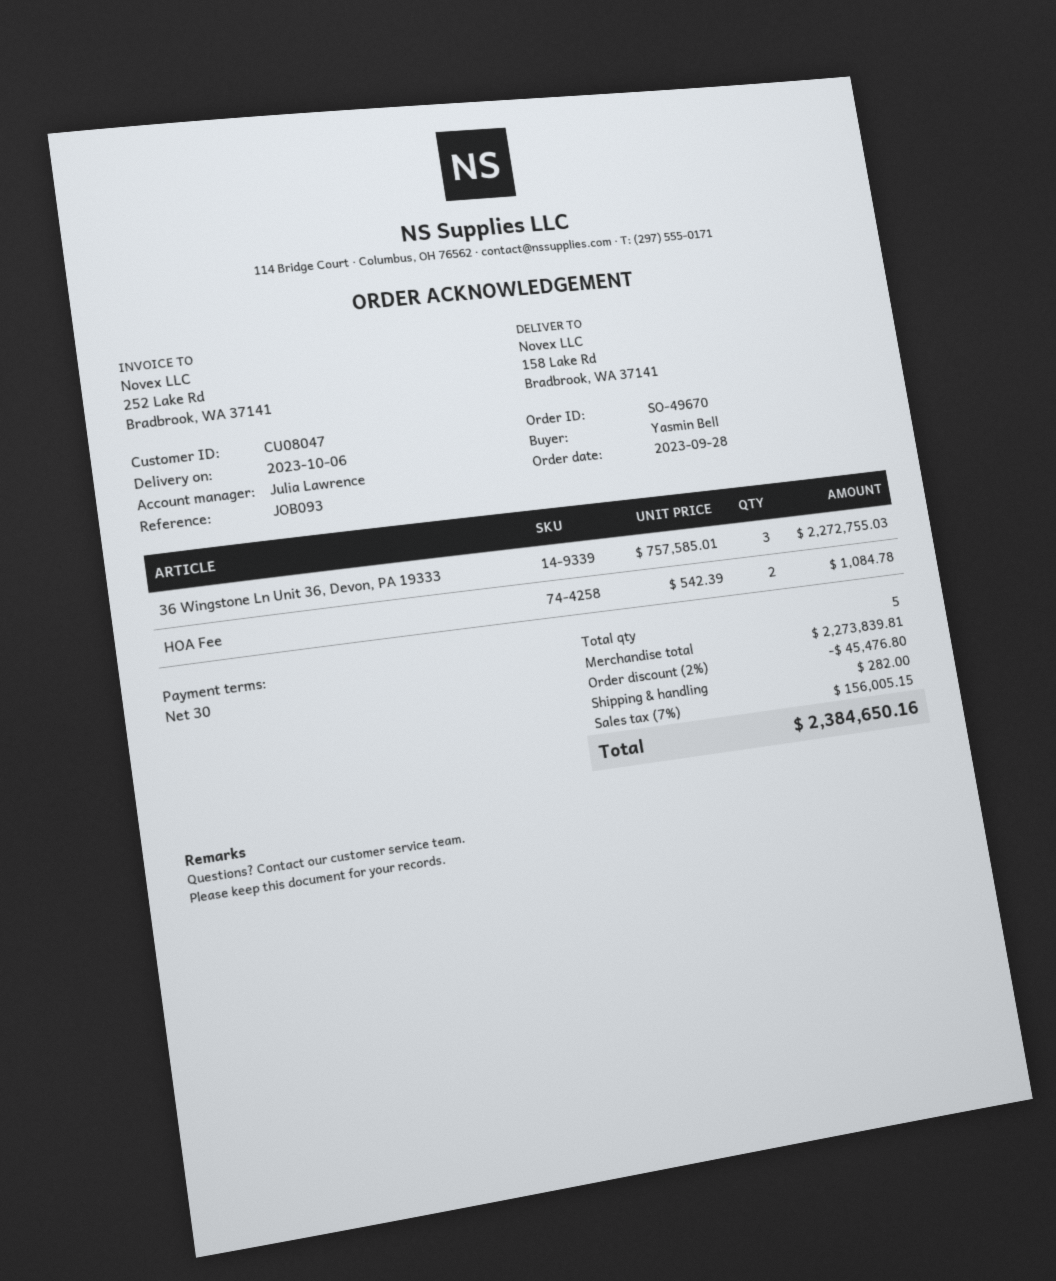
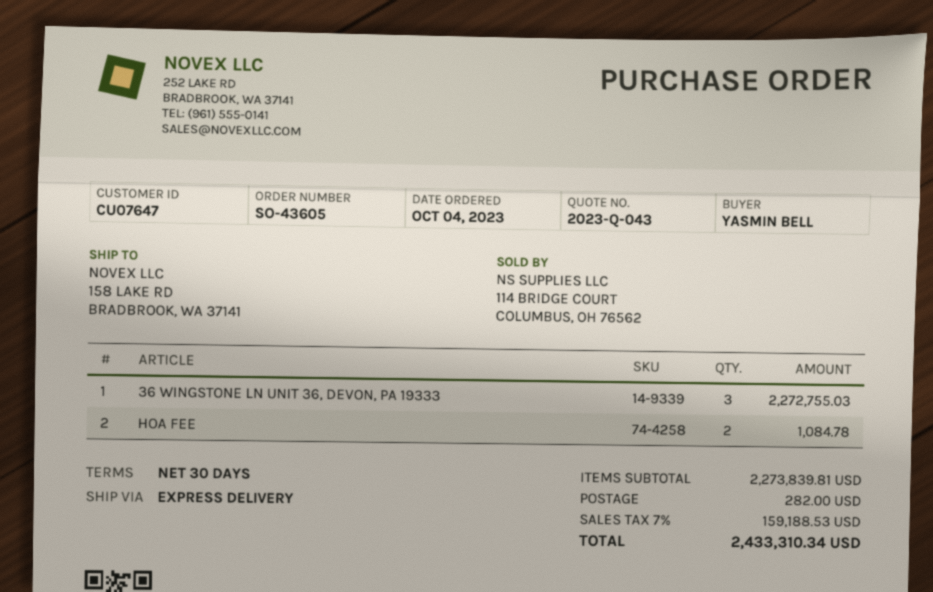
order number: SO-49670 -> SO-43605
order date: 2023-09-28 -> 2023-10-04
customer number: CU08047 -> CU07647
discount: 2% = 45476.80 -> none
tax: 7% = 156005.15 -> 7% = 159188.53
total: 2384650.16 -> 2433310.34

